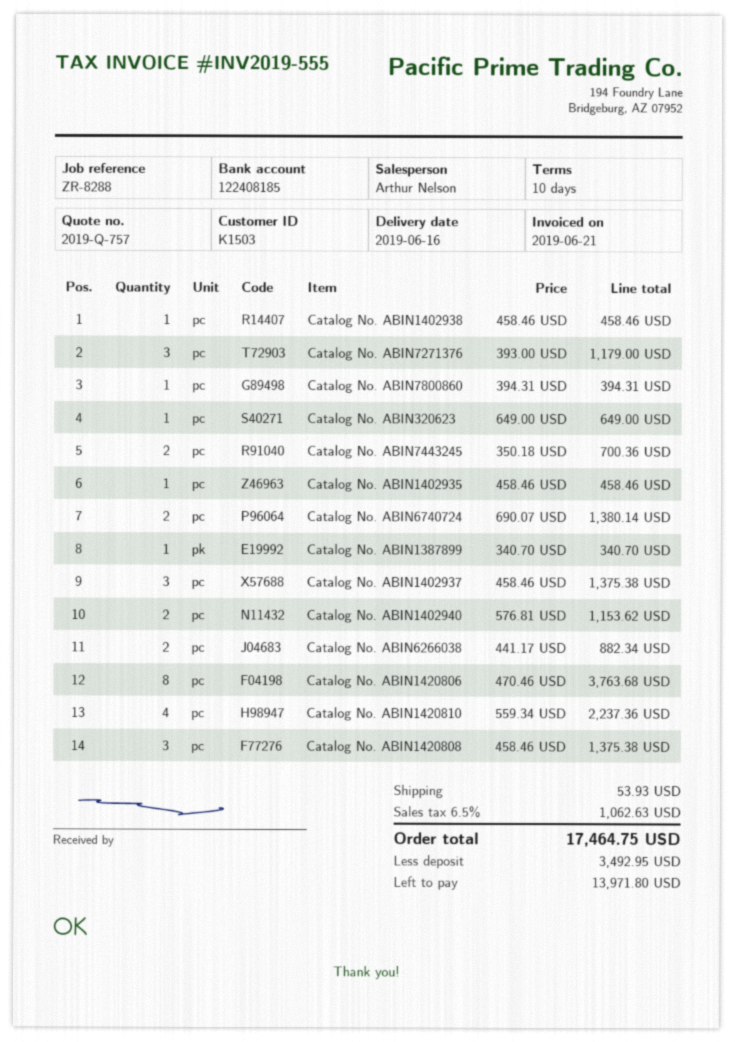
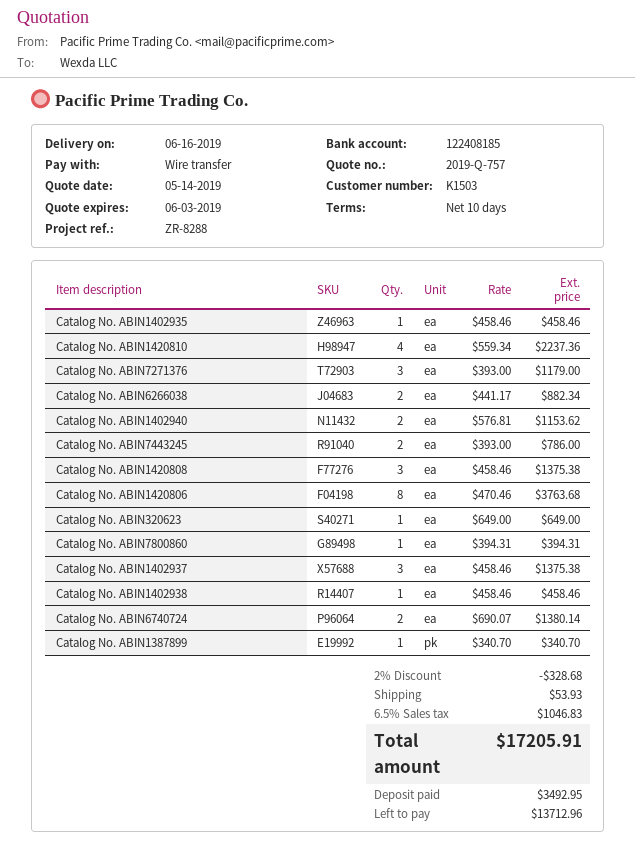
Catalog No. ABIN7443245: 2 x 350.18 = 700.36 -> 2 x 393.00 = 786.00
discount: none -> 2% = 328.68
tax: 6.5% = 1062.63 -> 6.5% = 1046.83
total: 17464.75 -> 17205.91
balance: 13971.80 -> 13712.96

